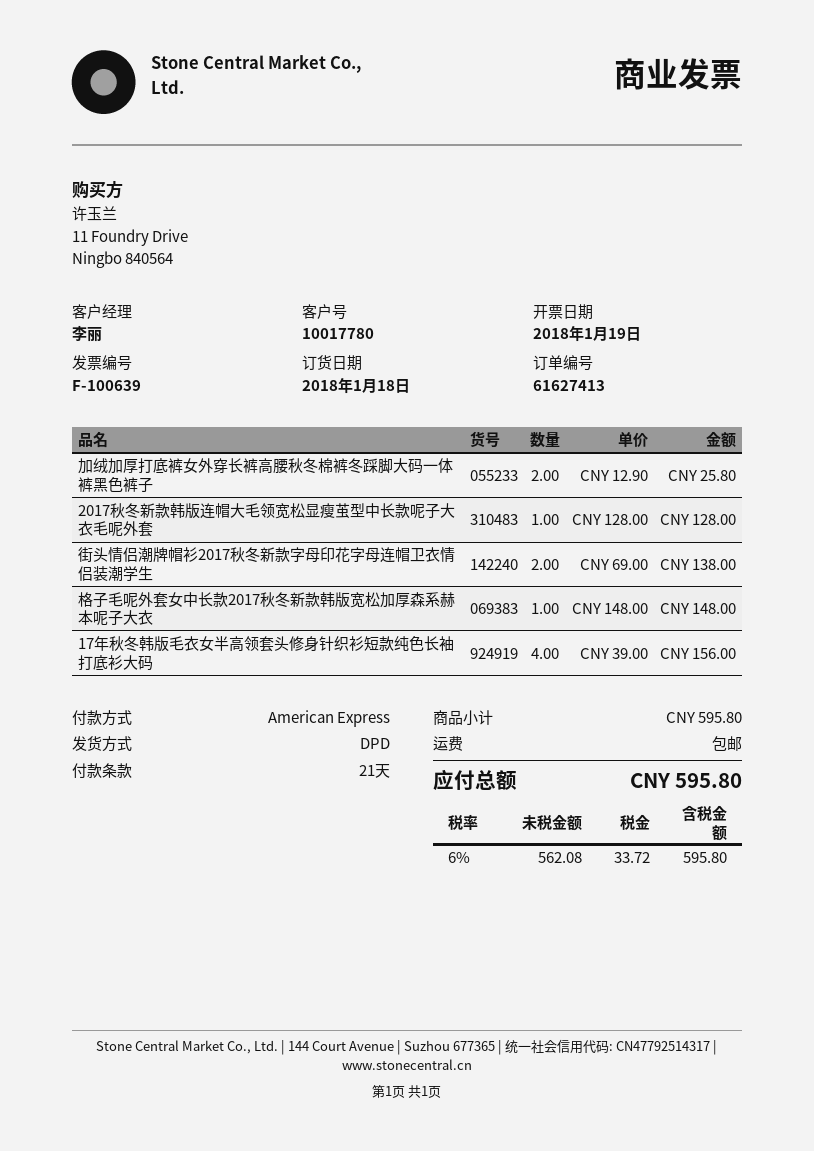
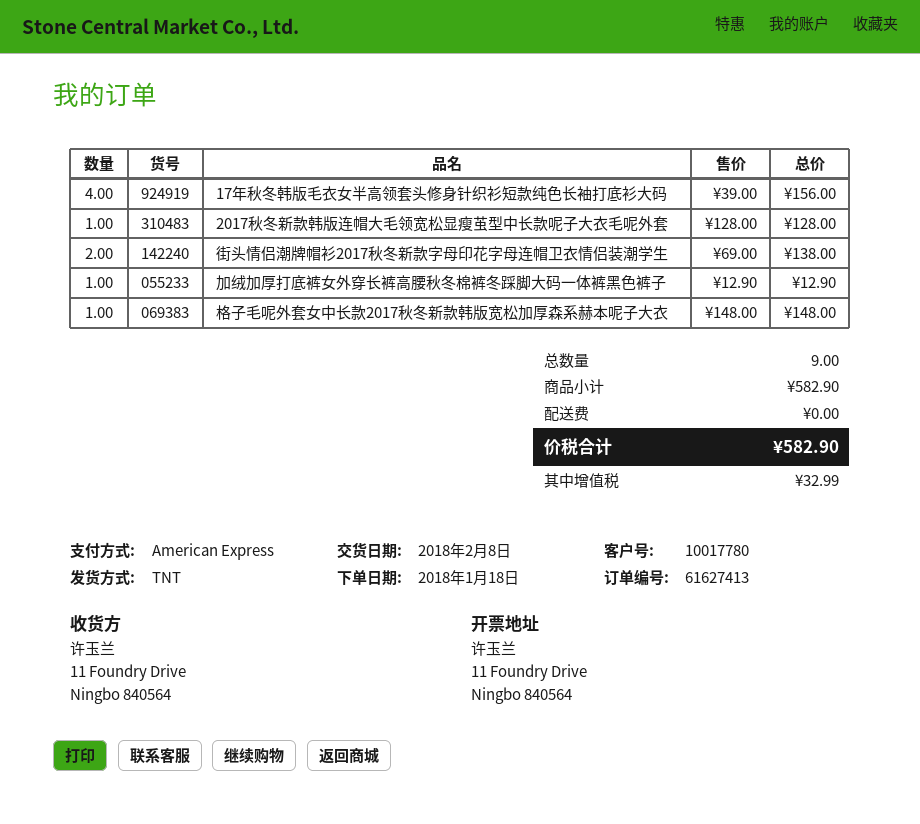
shipping method: DPD -> TNT
加绒加厚打底裤女外穿长裤高腰秋冬棉裤冬踩脚大码一体裤黑色裤子: 2 x 12.90 = 25.80 -> 1 x 12.90 = 12.90
subtotal: 595.80 -> 582.90
tax: 33.72 -> 32.99
total: 595.80 -> 582.90

